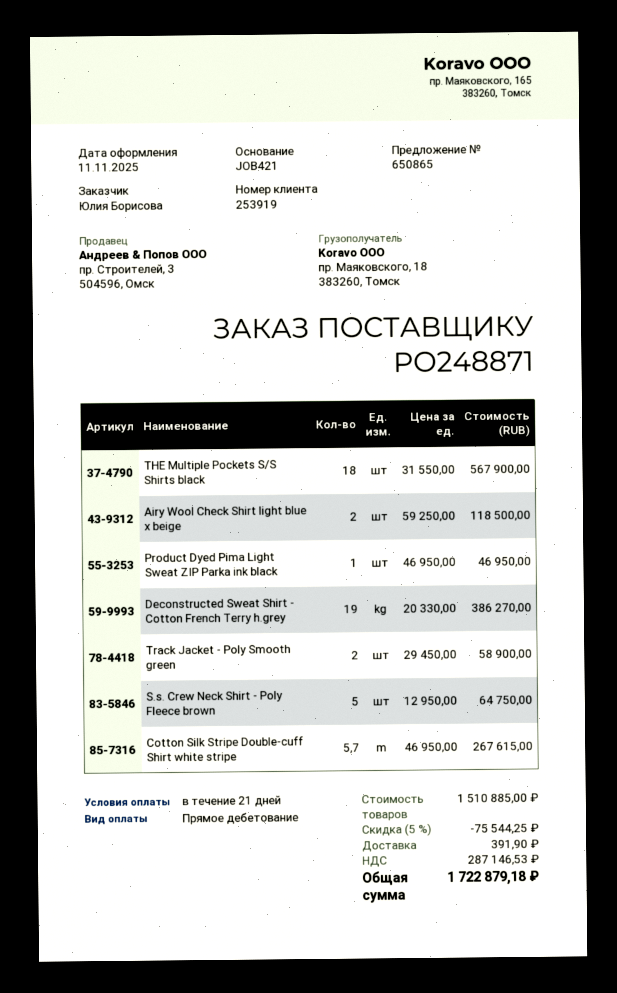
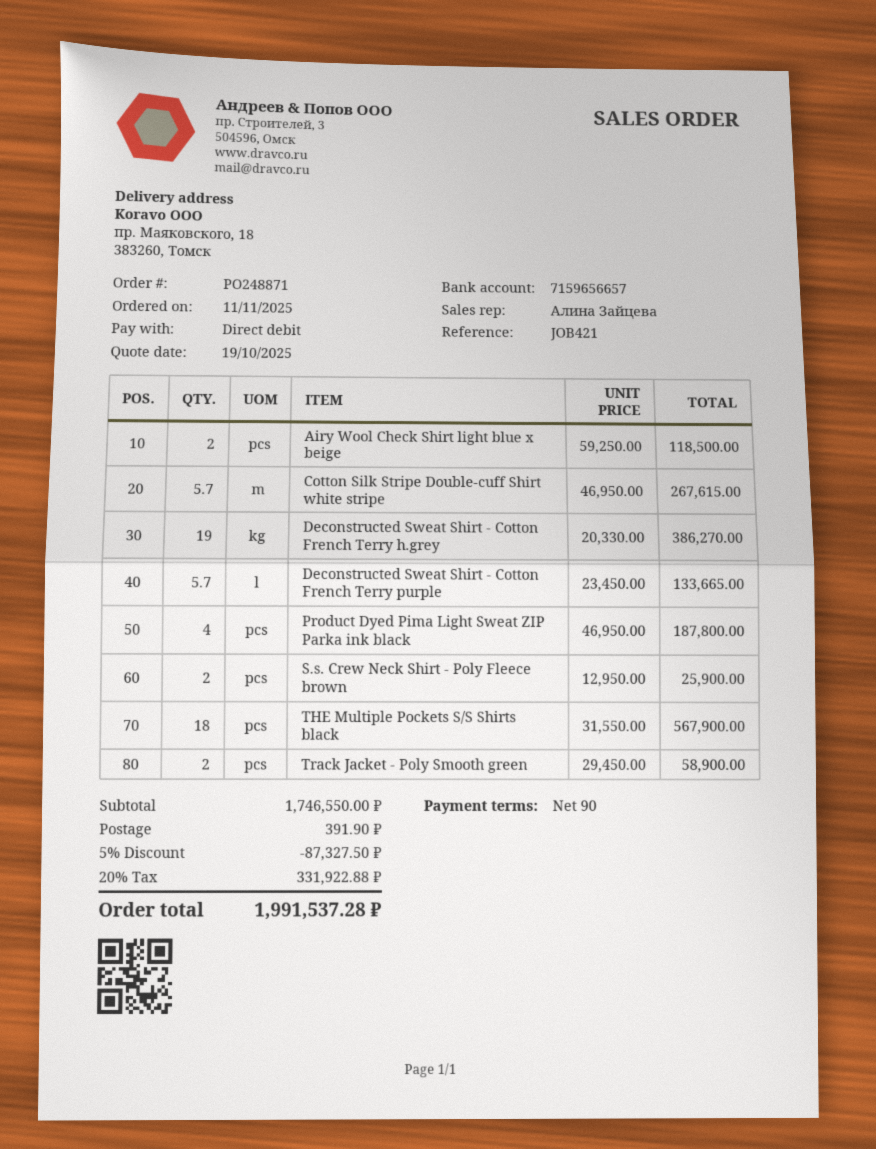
payment terms: 21 days -> 90 days
Product Dyed Pima Light Sweat ZIP Parka ink black: 1 x 46950.00 = 46950.00 -> 4 x 46950.00 = 187800.00
S.s. Crew Neck Shirt - Poly Fleece brown: 5 x 12950.00 = 64750.00 -> 2 x 12950.00 = 25900.00
Deconstructed Sweat Shirt - Cotton French Terry purple: none -> 5.7 x 23450.00 = 133665.00
subtotal: 1510885.00 -> 1746550.00
discount: 5% = 75544.25 -> 5% = 87327.50
tax: 287146.53 -> 331922.88
total: 1722879.18 -> 1991537.28

